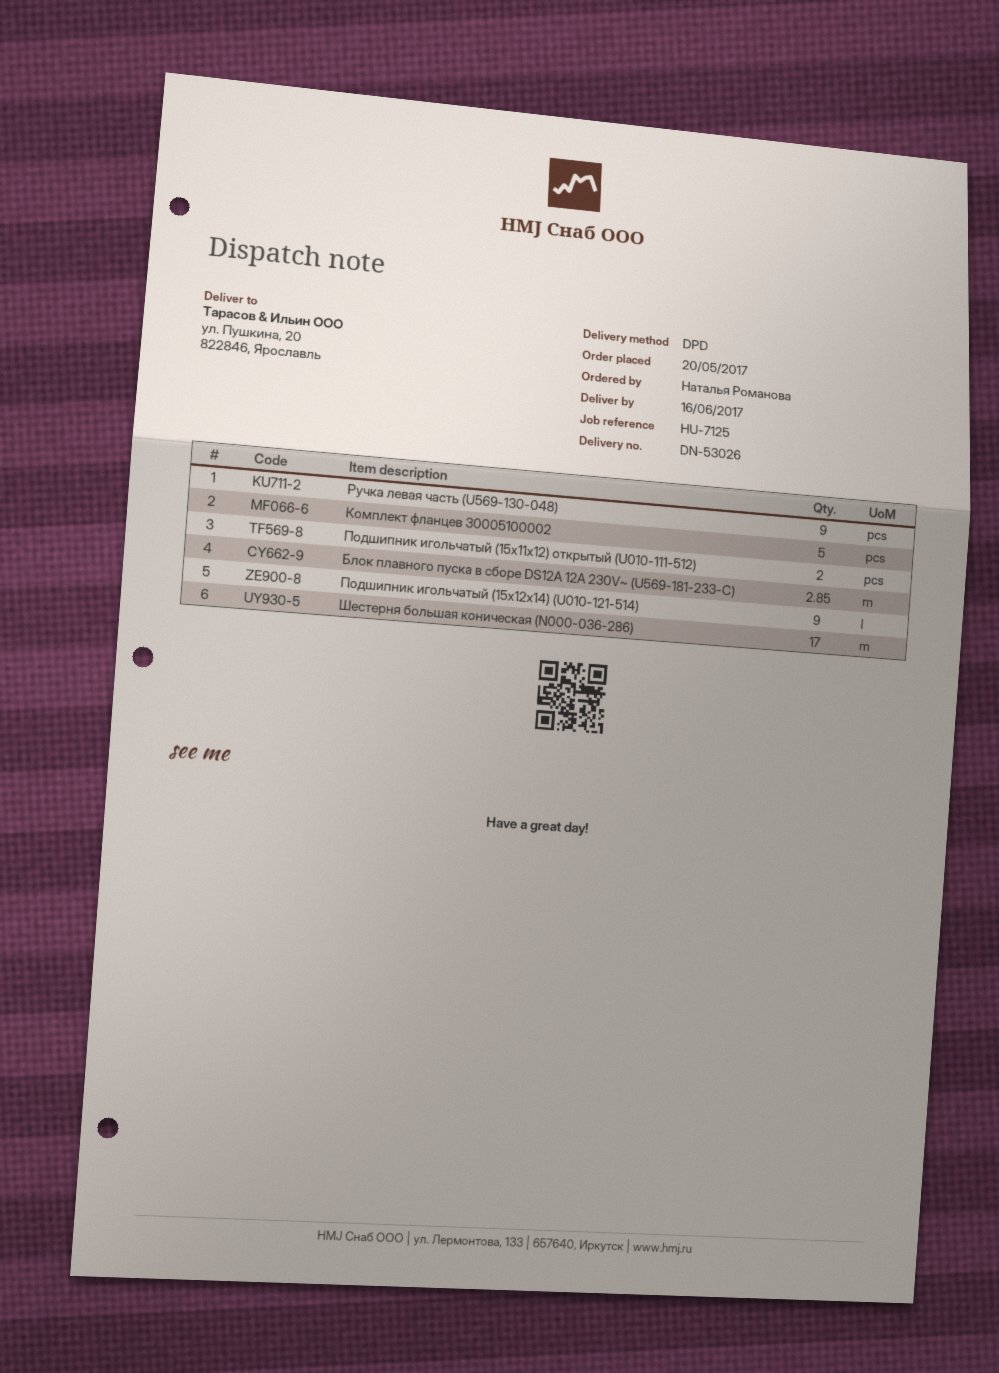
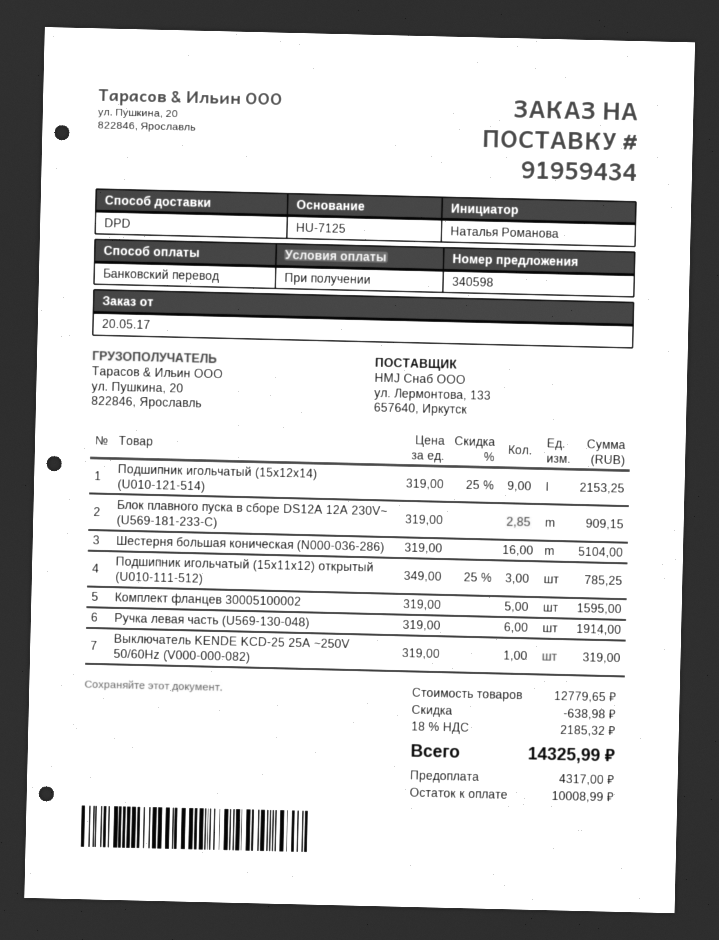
Ручка левая часть (U569-130-048): 9 -> 6
Подшипник игольчатый (15х11х12) открытый (U010-111-512): 2 -> 3
Шестерня большая коническая (N000-036-286): 17 -> 16
Выключатель KENDE KCD-25 25A ~250V 50/60Hz (V000-000-082): none -> 1

